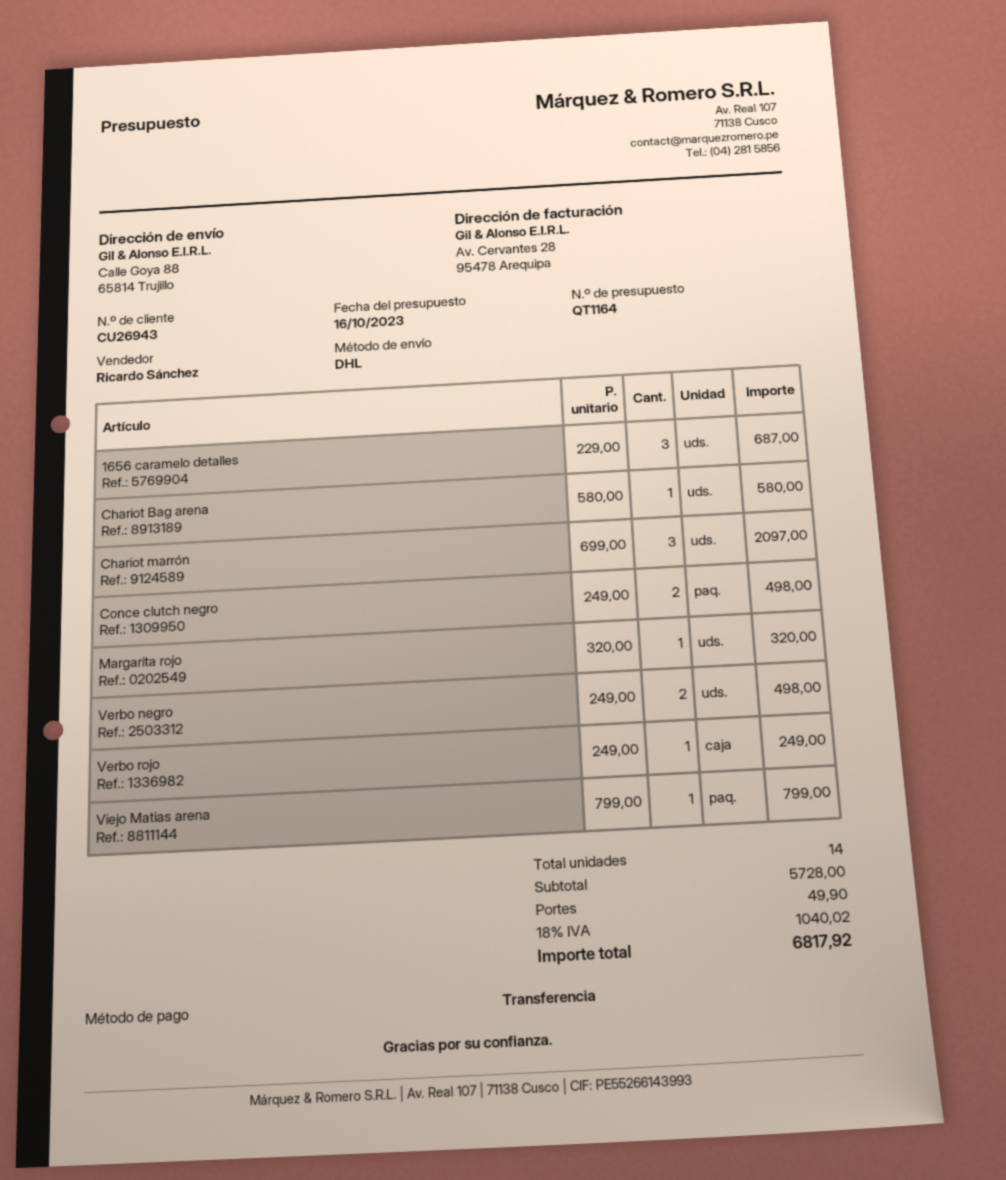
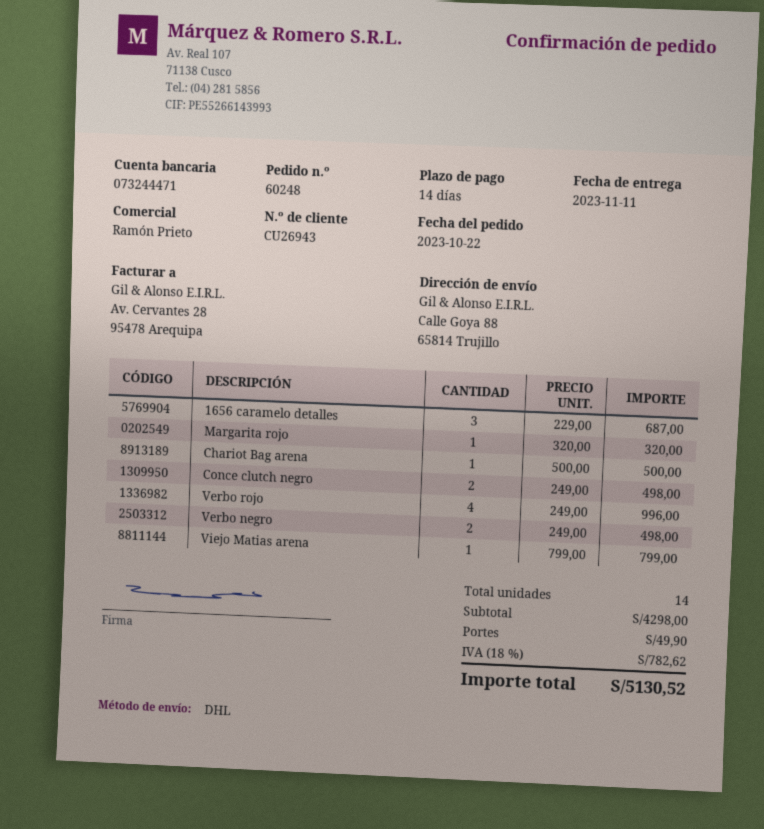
sales rep: Ricardo Sánchez -> Ramón Prieto
Chariot Bag arena: 1 x 580.00 = 580.00 -> 1 x 500.00 = 500.00
Chariot marrón: 3 x 699.00 = 2097.00 -> none
Verbo rojo: 1 x 249.00 = 249.00 -> 4 x 249.00 = 996.00
subtotal: 5728.00 -> 4298.00
tax: 18% = 1040.02 -> 18% = 782.62
total: 6817.92 -> 5130.52

